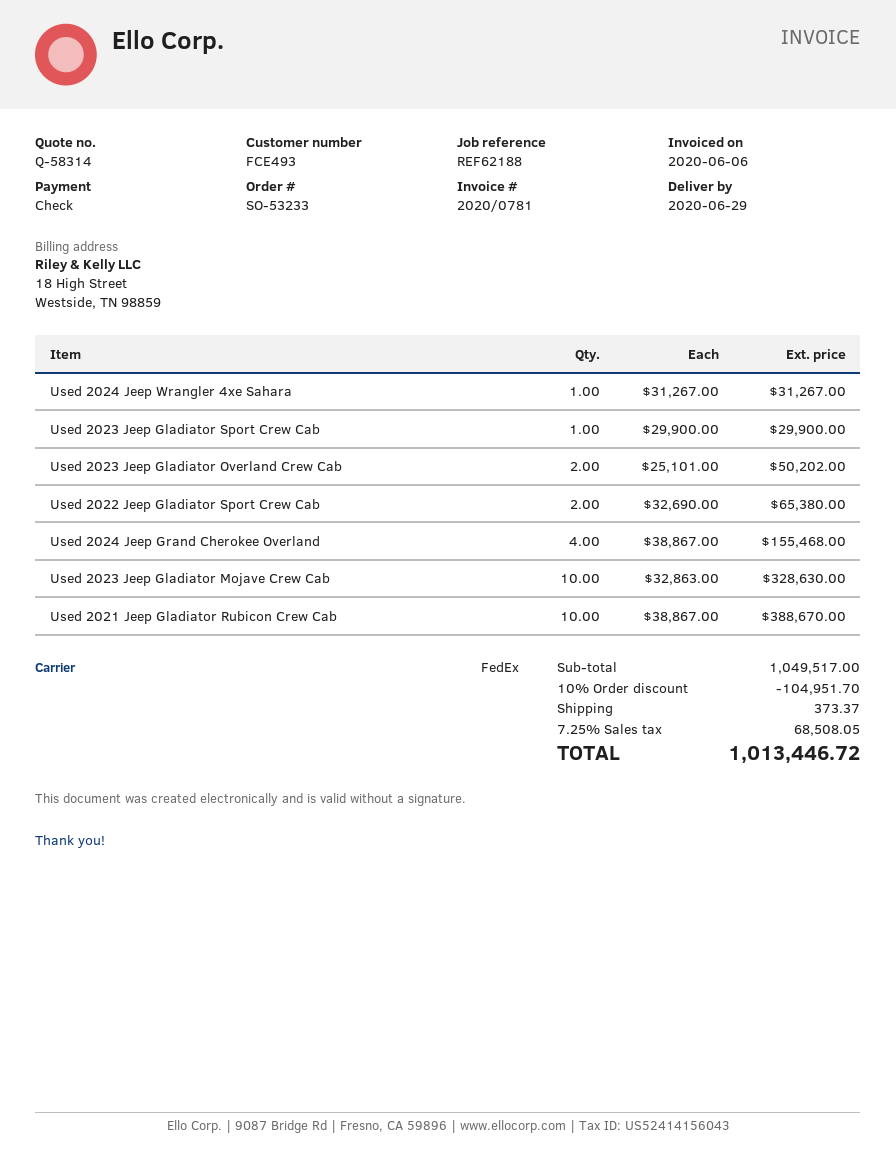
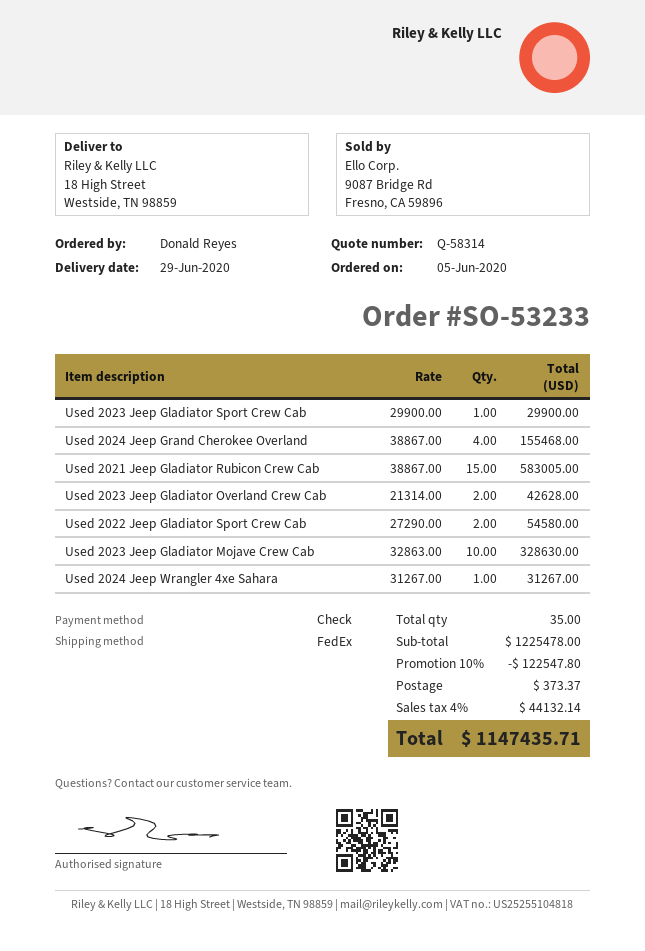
Used 2023 Jeep Gladiator Overland Crew Cab: 2 x 25101.00 = 50202.00 -> 2 x 21314.00 = 42628.00
Used 2022 Jeep Gladiator Sport Crew Cab: 2 x 32690.00 = 65380.00 -> 2 x 27290.00 = 54580.00
Used 2021 Jeep Gladiator Rubicon Crew Cab: 10 x 38867.00 = 388670.00 -> 15 x 38867.00 = 583005.00
subtotal: 1049517.00 -> 1225478.00
discount: 10% = 104951.70 -> 10% = 122547.80
tax: 7.25% = 68508.05 -> 4% = 44132.14
total: 1013446.72 -> 1147435.71

